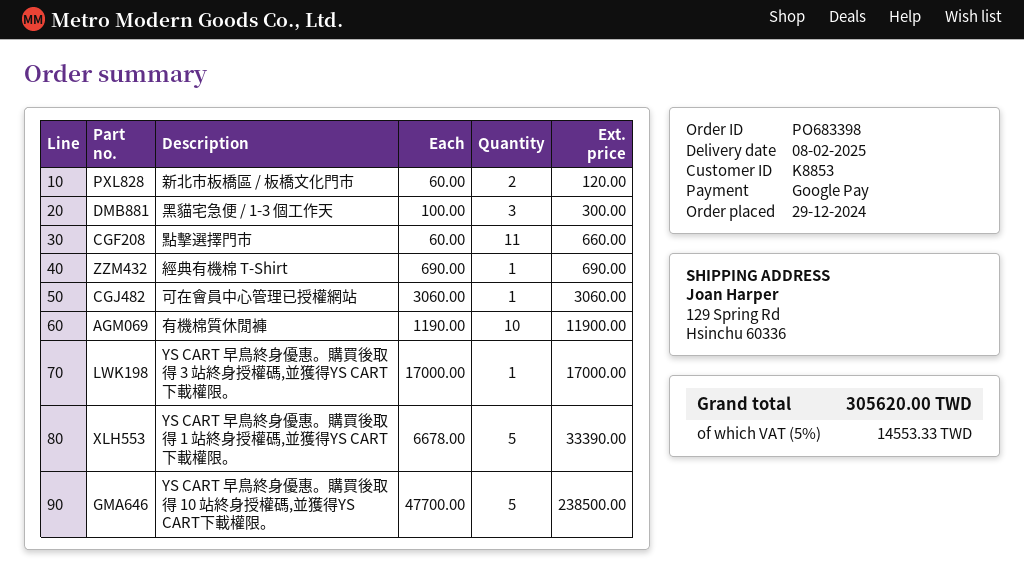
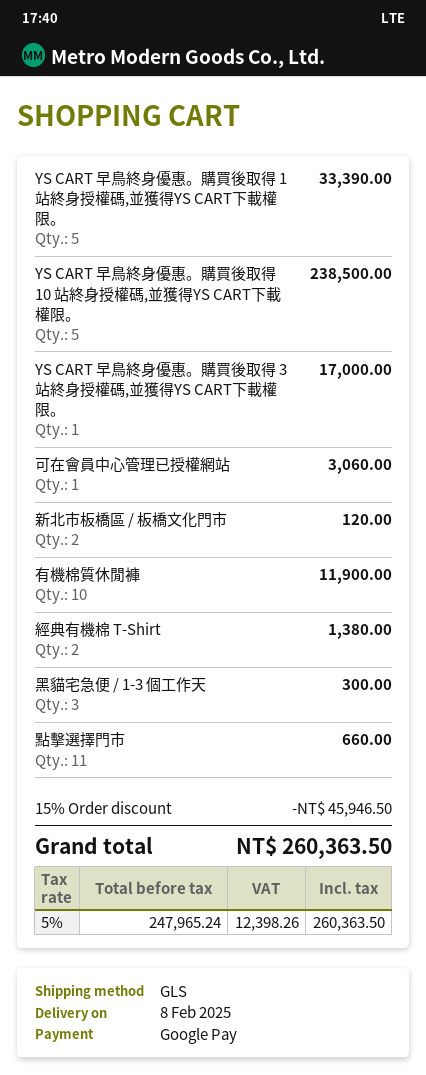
經典有機棉 T-Shirt: 1 for 690.00 -> 2 for 1380.00
discount: none -> 15% = 45946.50
tax: 5% = 14553.33 -> 5% = 12398.26
total: 305620.00 -> 260363.50

